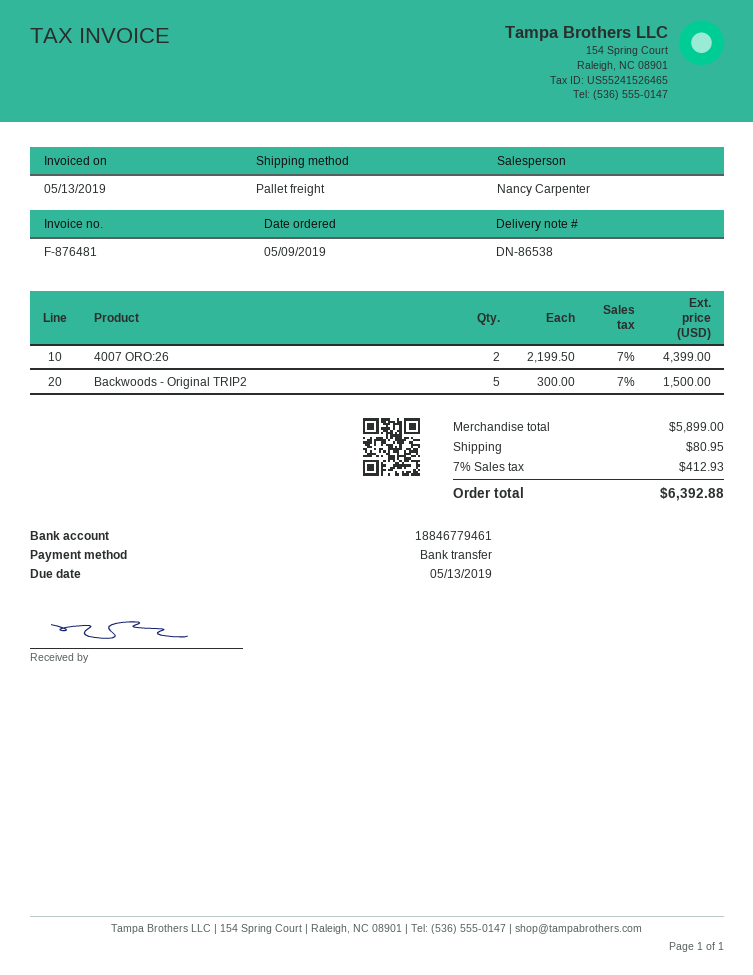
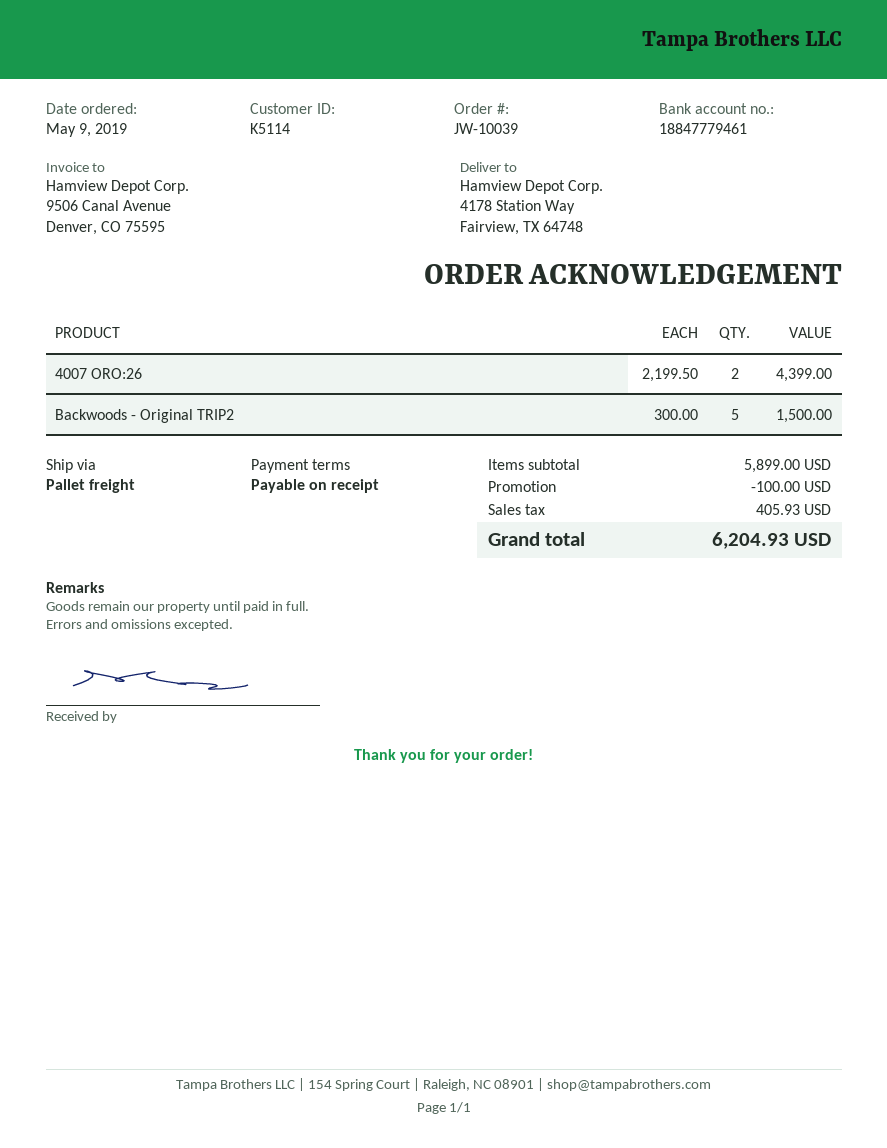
bank account: 18846779461 -> 18847779461
discount: none -> 100.00
shipping: 80.95 -> none
tax: 412.93 -> 405.93
total: 6392.88 -> 6204.93

